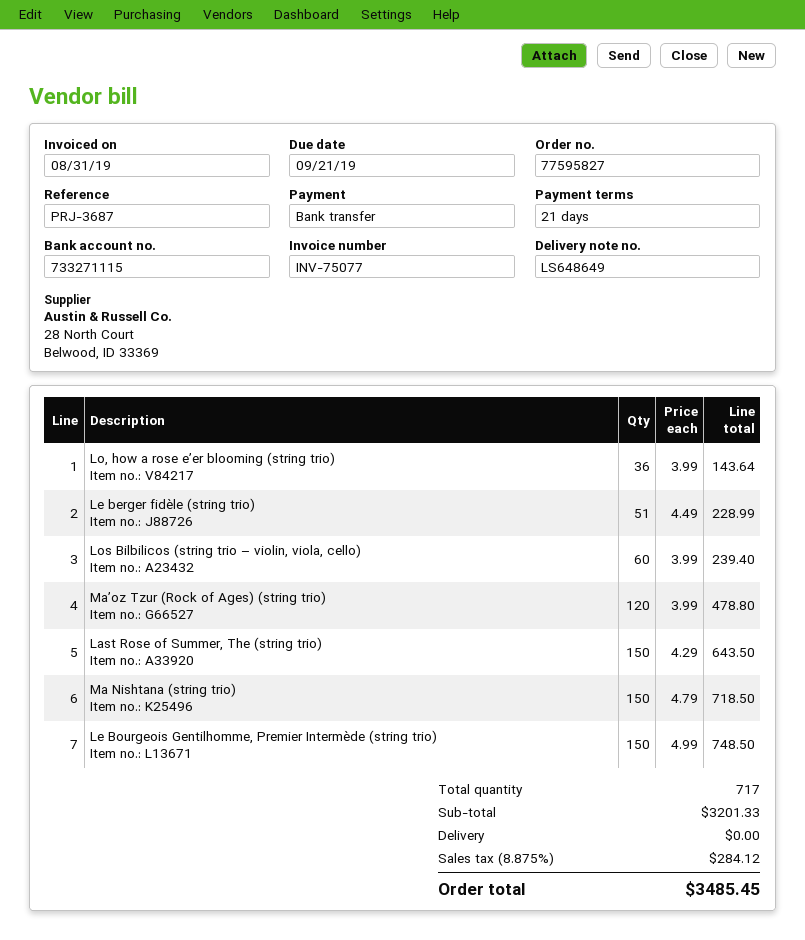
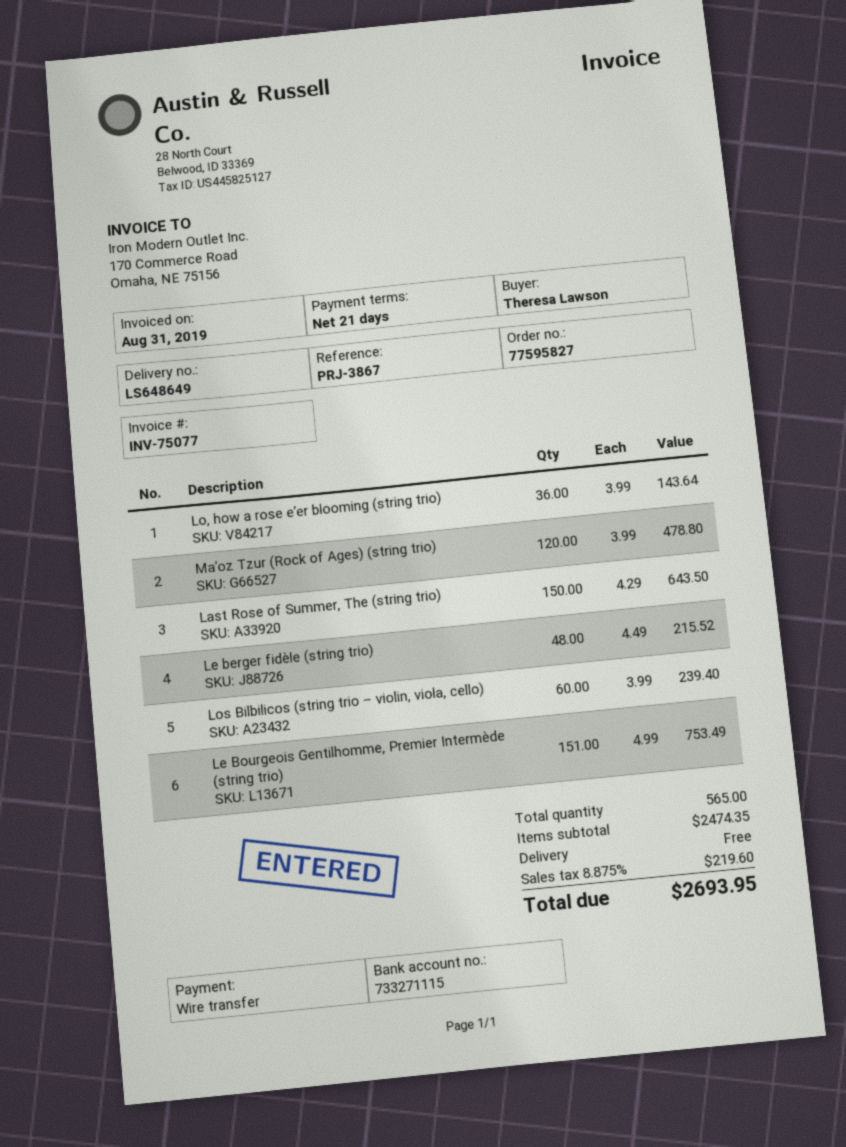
reference: PRJ-3687 -> PRJ-3867
Le berger fidèle (string trio): 51 x 4.49 = 228.99 -> 48 x 4.49 = 215.52
Ma Nishtana (string trio): 150 x 4.79 = 718.50 -> none
Le Bourgeois Gentilhomme, Premier Intermède (string trio): 150 x 4.99 = 748.50 -> 151 x 4.99 = 753.49
total quantity: 717 -> 565
subtotal: 3201.33 -> 2474.35
tax: 8.875% = 284.12 -> 8.875% = 219.60
total: 3485.45 -> 2693.95

